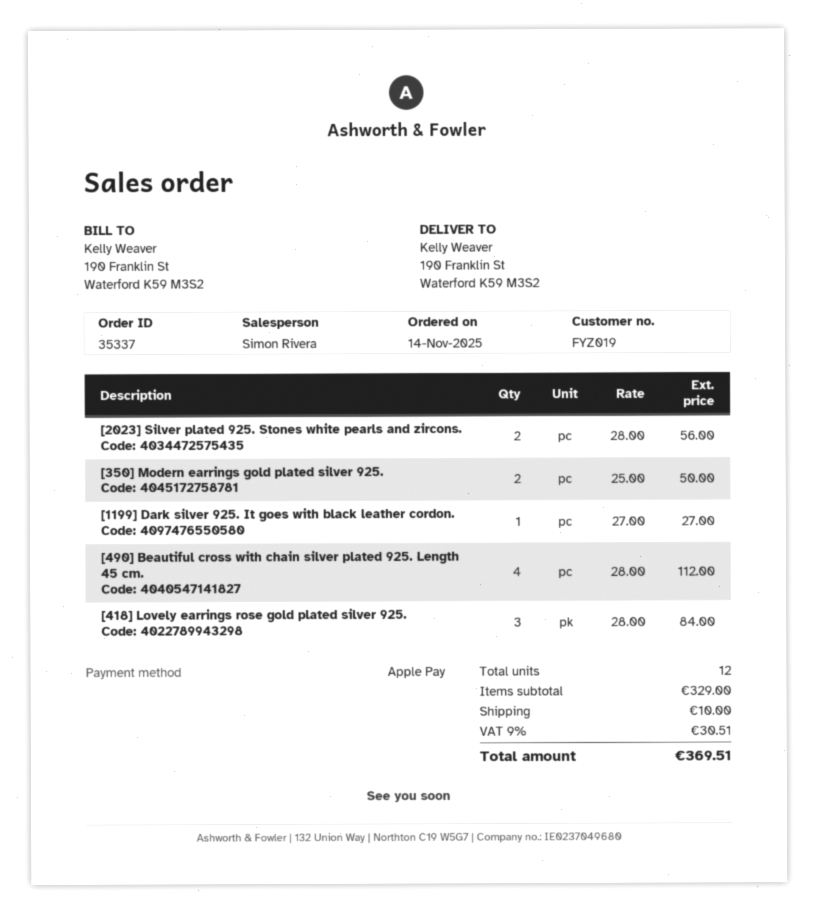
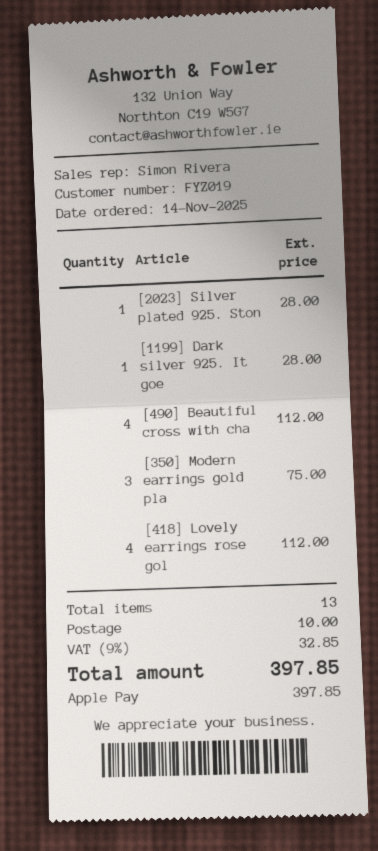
[2023] Silver plated 925. Stones white pearls and zircons.: 2 for 56.00 -> 1 for 28.00
[350] Modern earrings gold plated silver 925.: 2 for 50.00 -> 3 for 75.00
[1199] Dark silver 925. It goes with black leather cordon.: 1 for 27.00 -> 1 for 28.00
[418] Lovely earrings rose gold plated silver 925.: 3 for 84.00 -> 4 for 112.00
total quantity: 12 -> 13
tax: 9% = 30.51 -> 9% = 32.85
total: 369.51 -> 397.85

